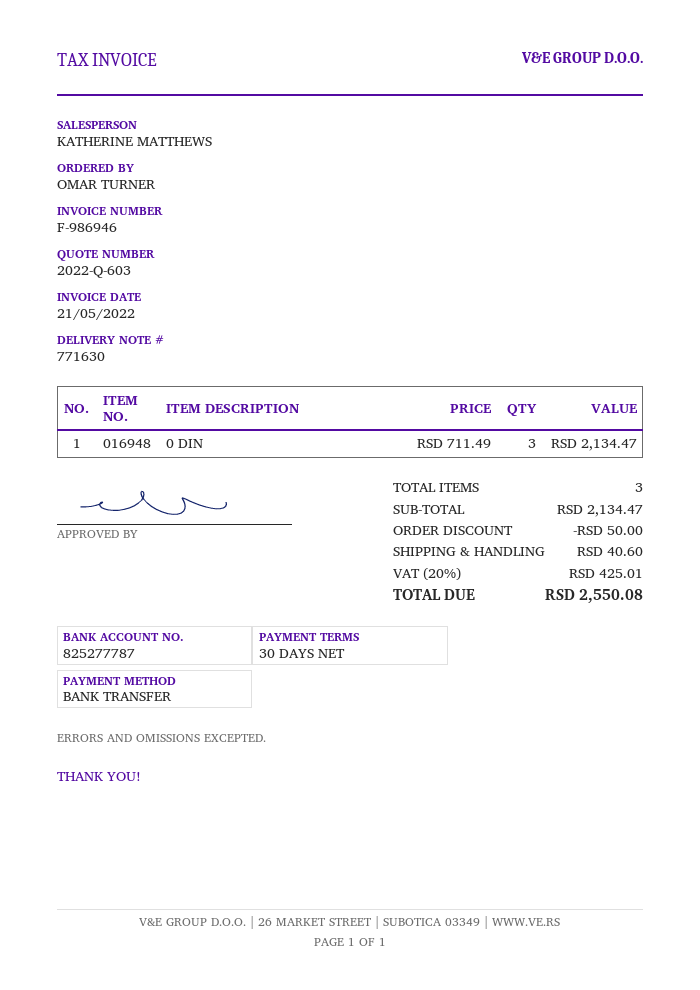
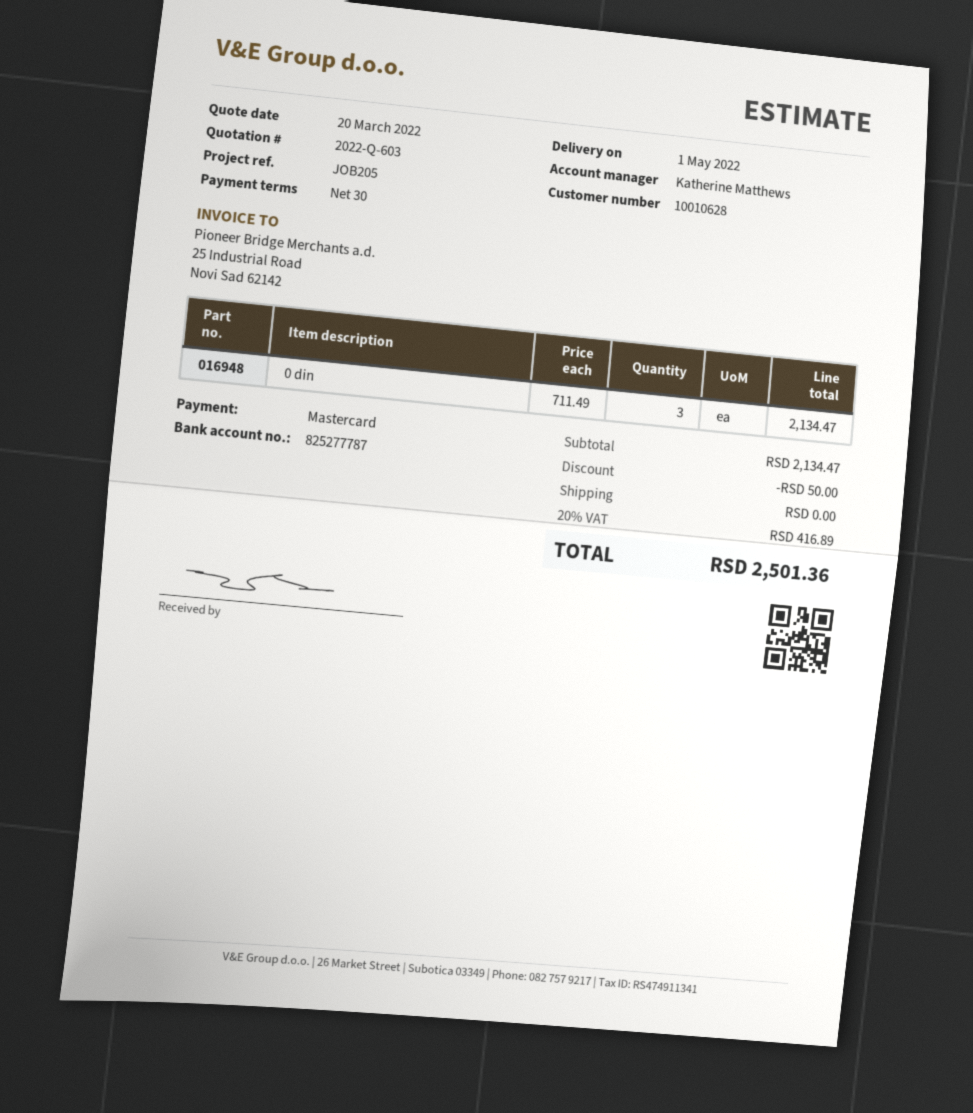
payment method: bank transfer -> Mastercard
shipping: 40.60 -> 0.00
tax: 20% = 425.01 -> 20% = 416.89
total: 2550.08 -> 2501.36

